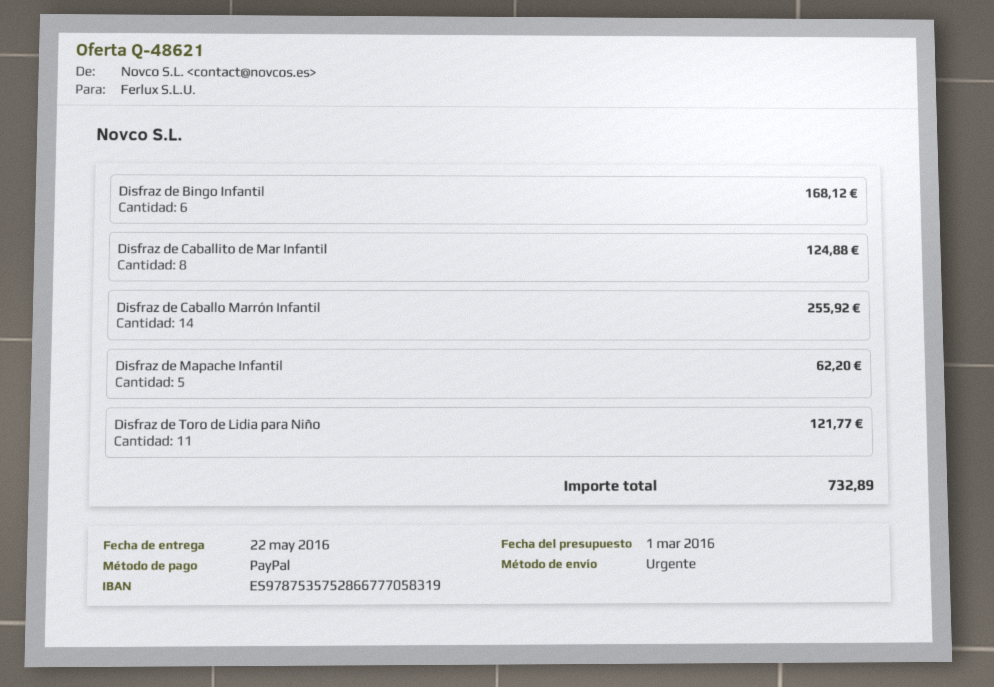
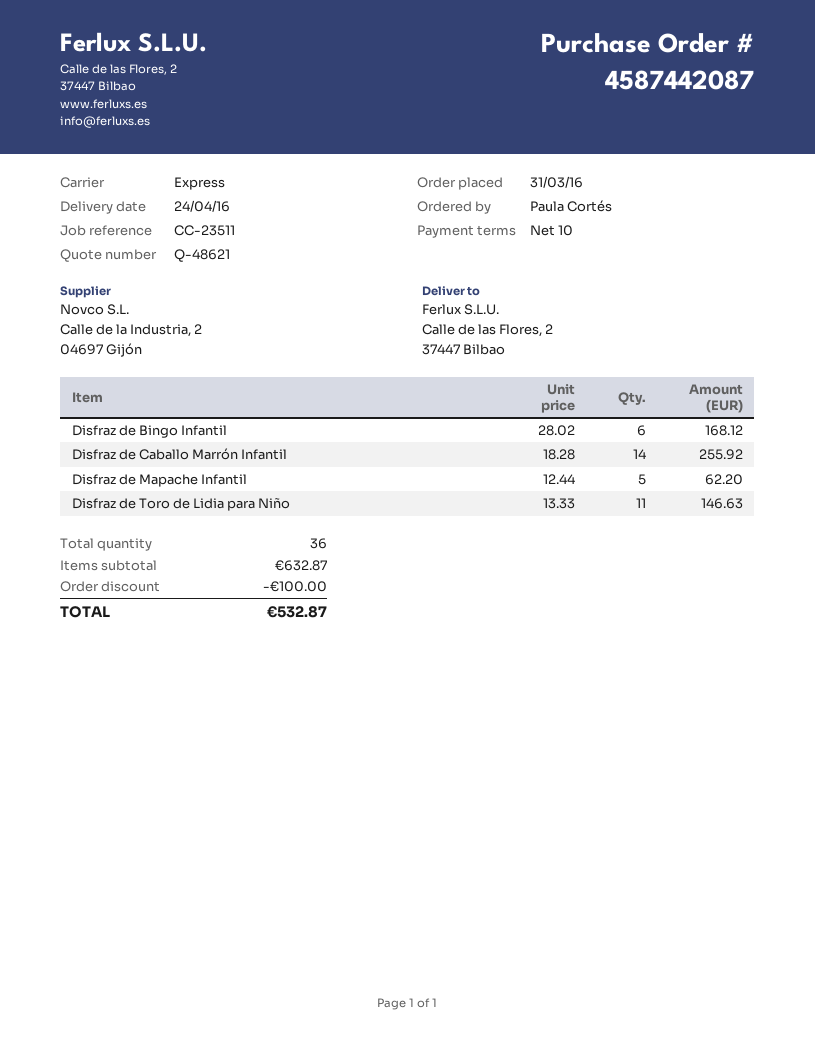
delivery date: 2016-05-22 -> 2016-04-24
Disfraz de Caballito de Mar Infantil: 8 for 124.88 -> none
Disfraz de Toro de Lidia para Niño: 11 for 121.77 -> 11 for 146.63
discount: none -> 100.00
total: 732.89 -> 532.87

